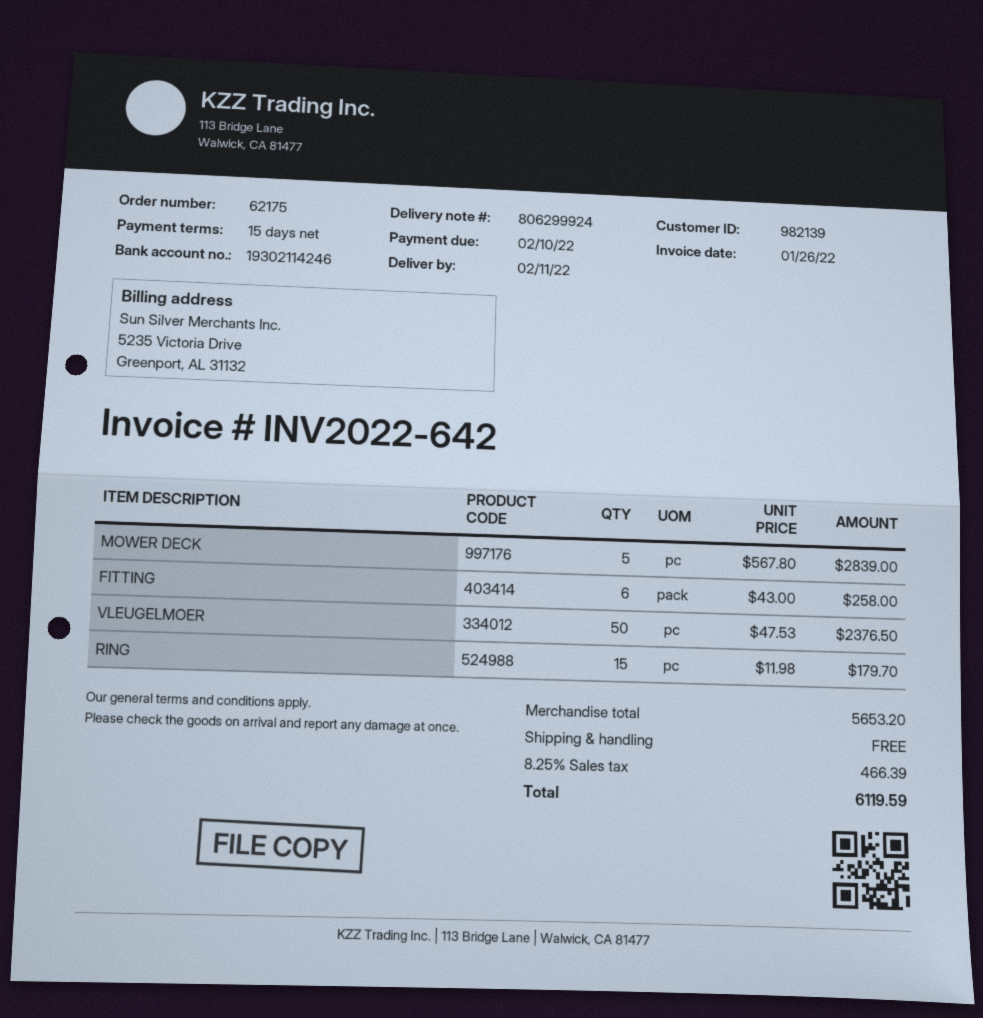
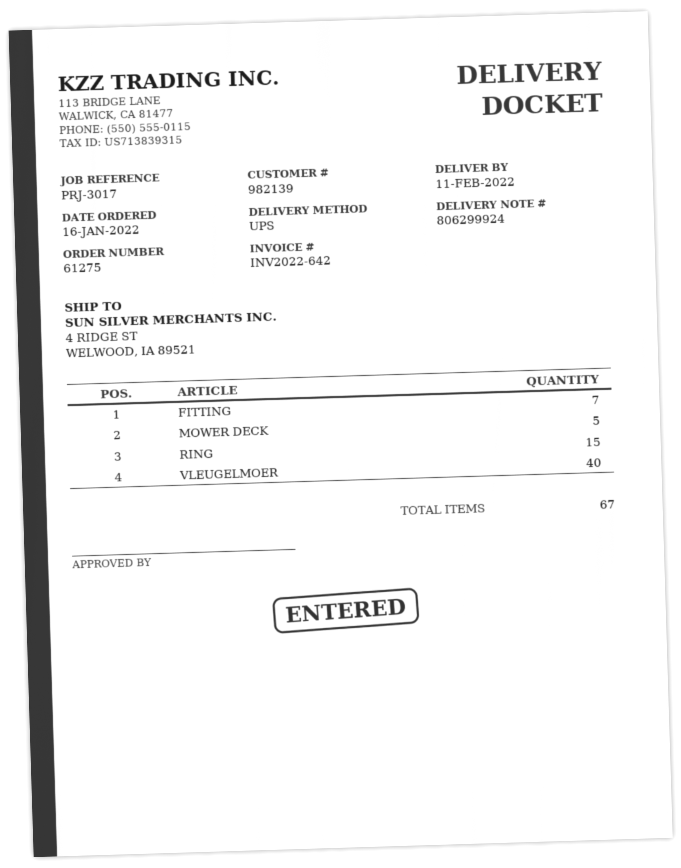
order number: 62175 -> 61275
FITTING: 6 -> 7
VLEUGELMOER: 50 -> 40

